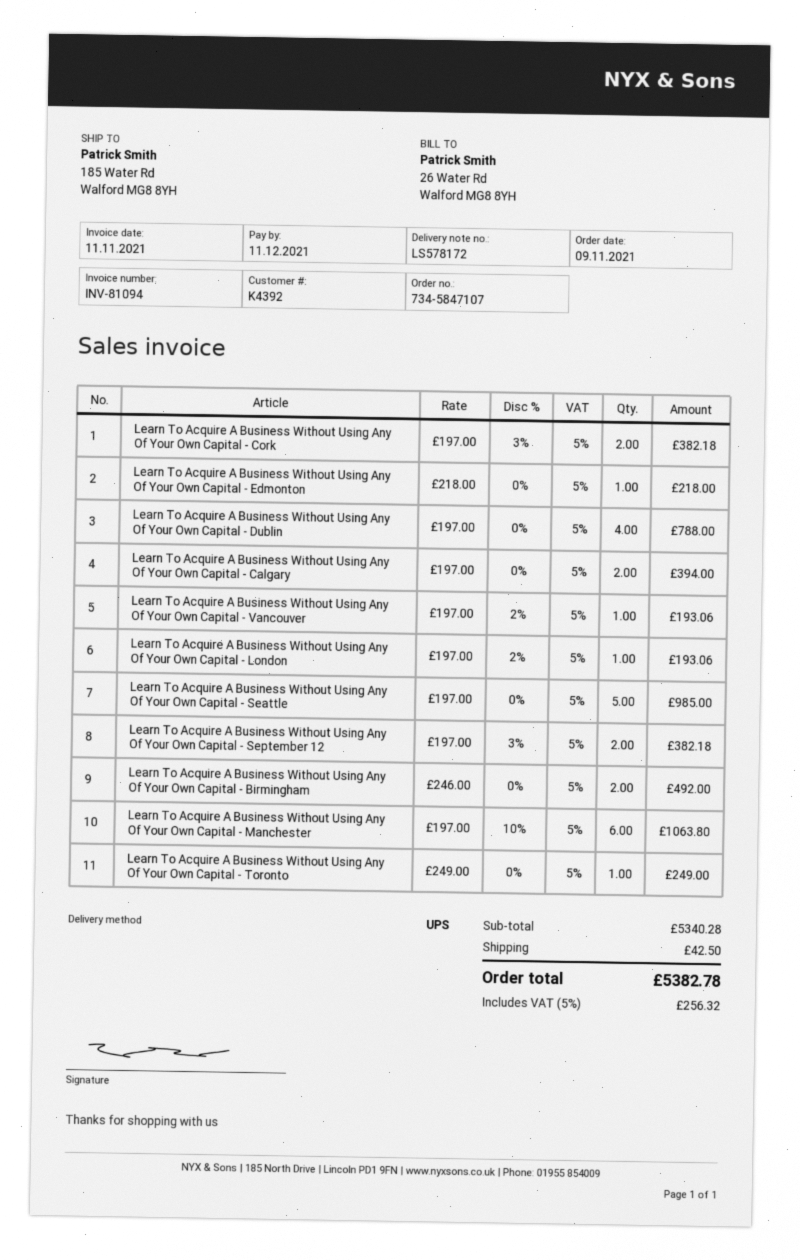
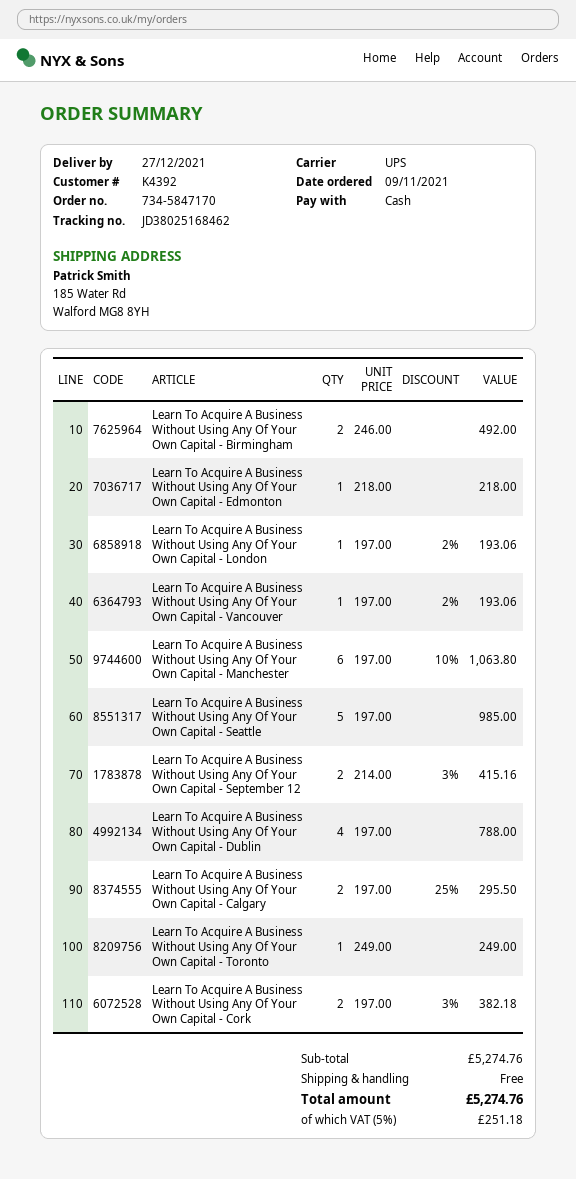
order number: 734-5847107 -> 734-5847170
Learn To Acquire A Business Without Using Any Of Your Own Capital - Calgary: 2 x 197.00 = 394.00 -> 2 x 197.00 - 25% = 295.50
Learn To Acquire A Business Without Using Any Of Your Own Capital - September 12: 2 x 197.00 - 3% = 382.18 -> 2 x 214.00 - 3% = 415.16
subtotal: 5340.28 -> 5274.76
shipping: 42.50 -> 0.00
tax: 5% = 256.32 -> 5% = 251.18
total: 5382.78 -> 5274.76

